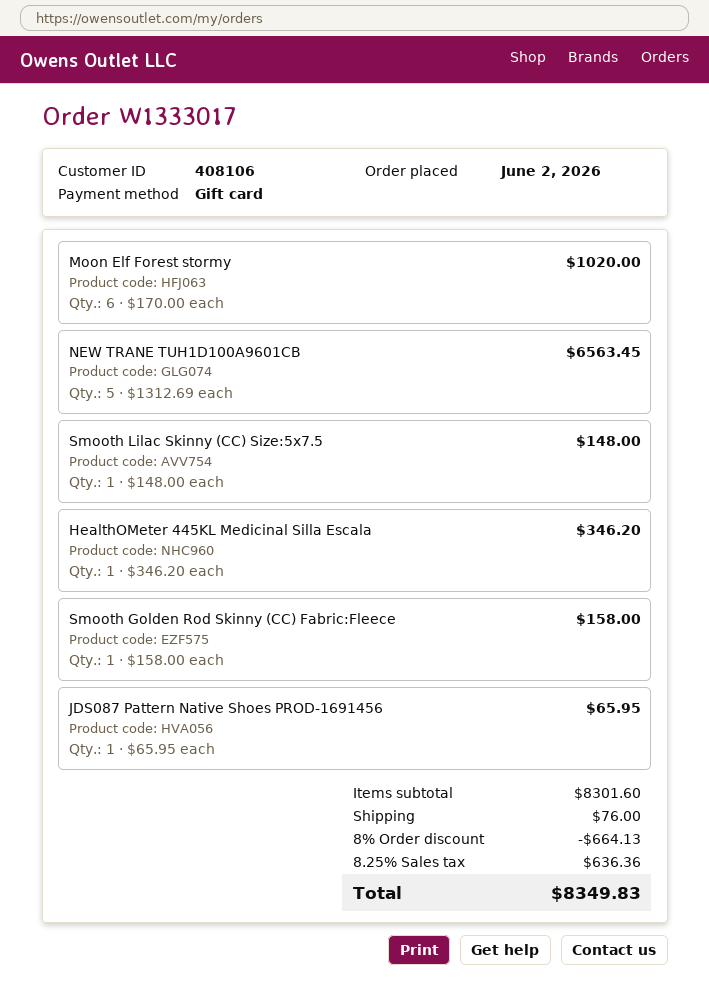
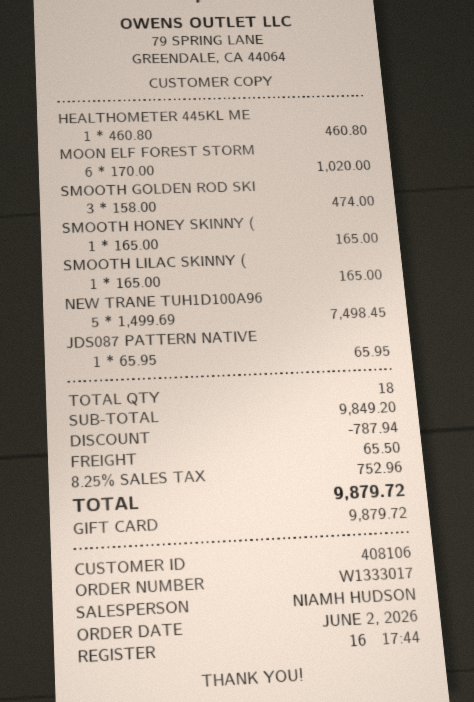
NEW TRANE TUH1D100A9601CB: 5 x 1312.69 = 6563.45 -> 5 x 1499.69 = 7498.45
Smooth Lilac Skinny (CC) Size:5x7.5: 1 x 148.00 = 148.00 -> 1 x 165.00 = 165.00
HealthOMeter 445KL Medicinal Silla Escala: 1 x 346.20 = 346.20 -> 1 x 460.80 = 460.80
Smooth Golden Rod Skinny (CC) Fabric:Fleece: 1 x 158.00 = 158.00 -> 3 x 158.00 = 474.00
SMOOTH HONEY SKINNY (: none -> 1 x 165.00 = 165.00
subtotal: 8301.60 -> 9849.20
discount: 664.13 -> 787.94
shipping: 76.00 -> 65.50
tax: 8.25% = 636.36 -> 8.25% = 752.96
total: 8349.83 -> 9879.72

